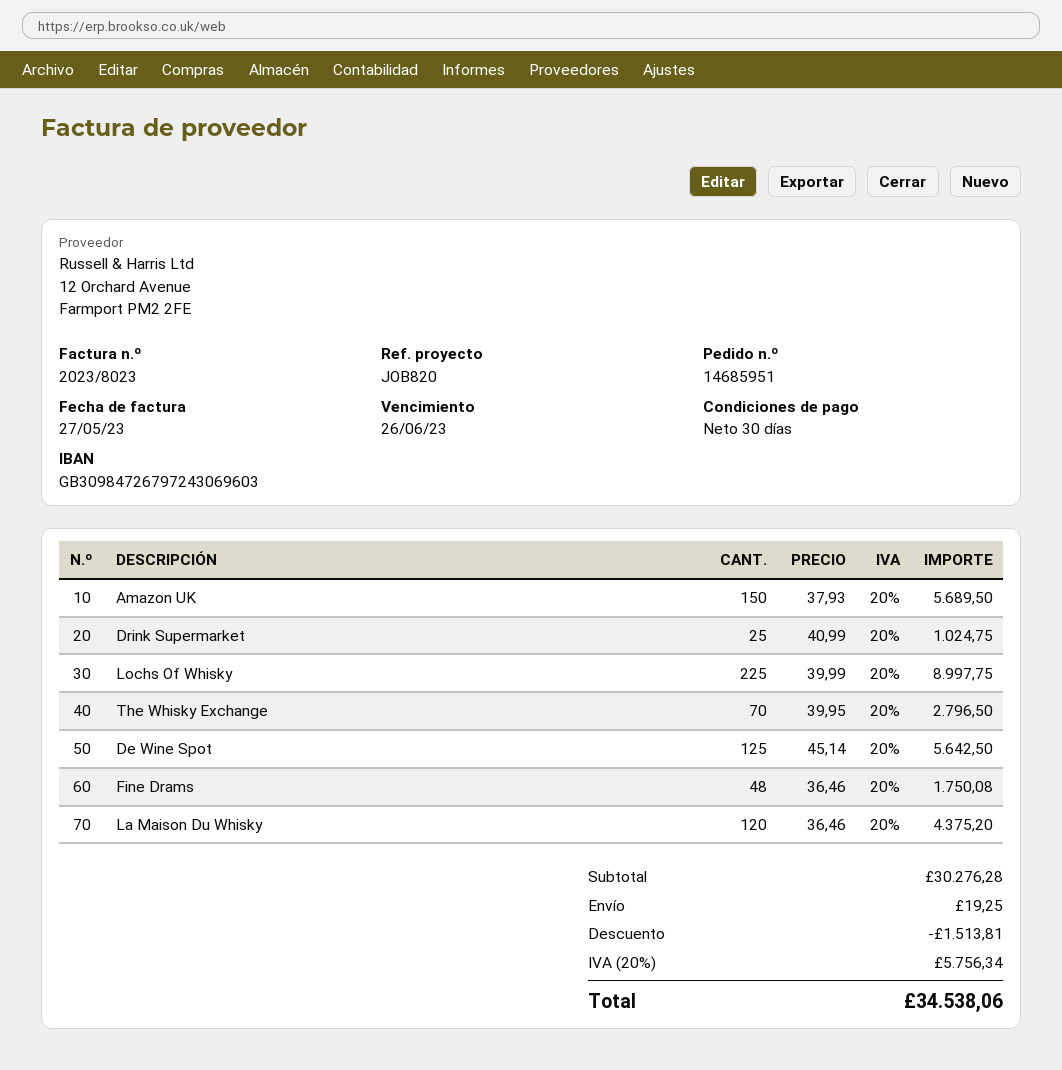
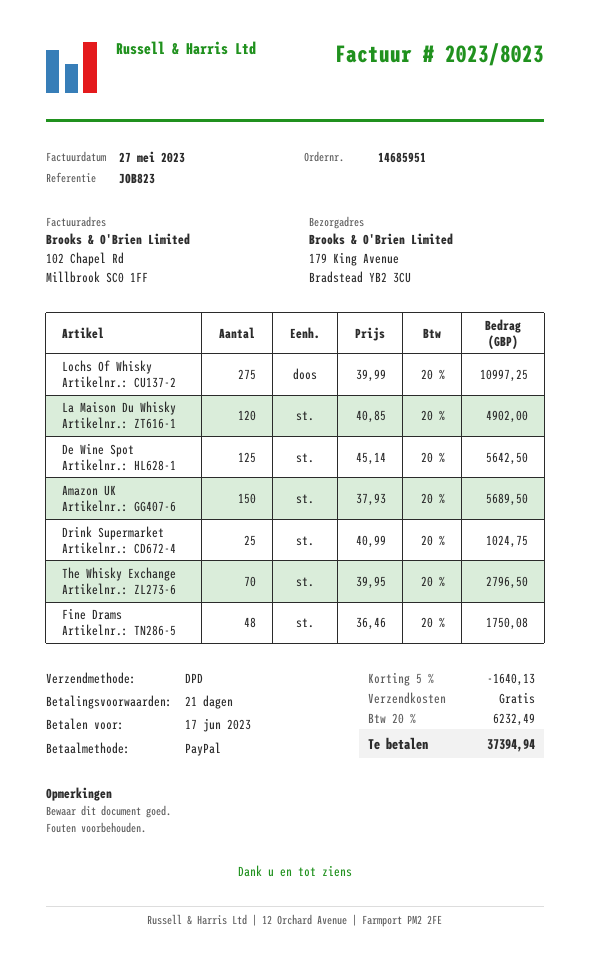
payment terms: 30 days -> 21 days
due date: 2023-06-26 -> 2023-06-17
reference: JOB820 -> JOB823
Lochs Of Whisky: 225 x 39.99 = 8997.75 -> 275 x 39.99 = 10997.25
La Maison Du Whisky: 120 x 36.46 = 4375.20 -> 120 x 40.85 = 4902.00
discount: 1513.81 -> 1640.13
shipping: 19.25 -> 0.00
tax: 20% = 5756.34 -> 20% = 6232.49
total: 34538.06 -> 37394.94

